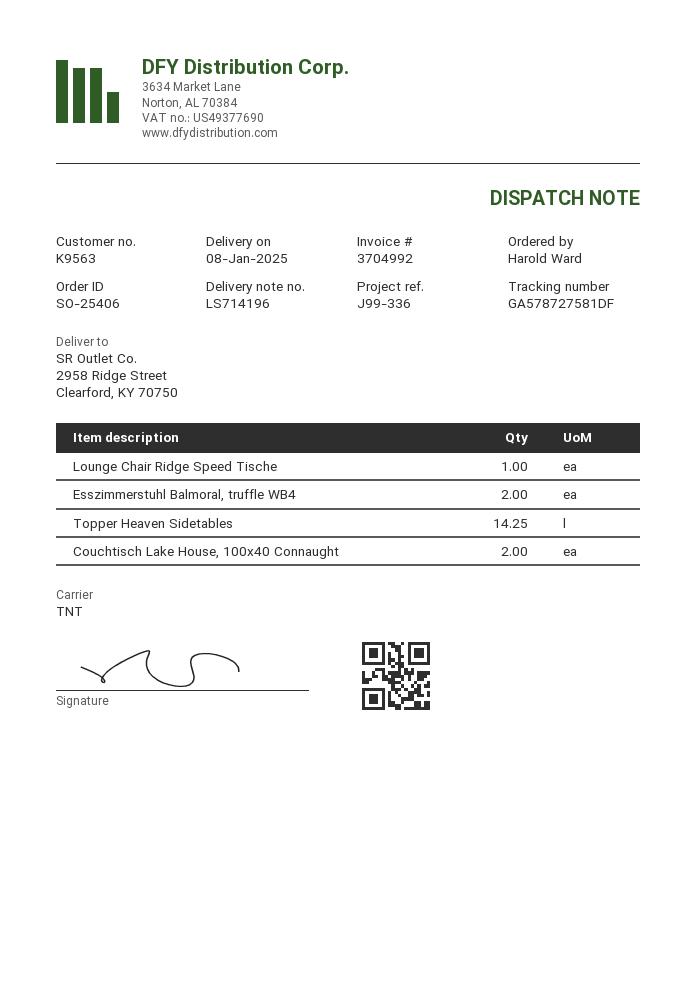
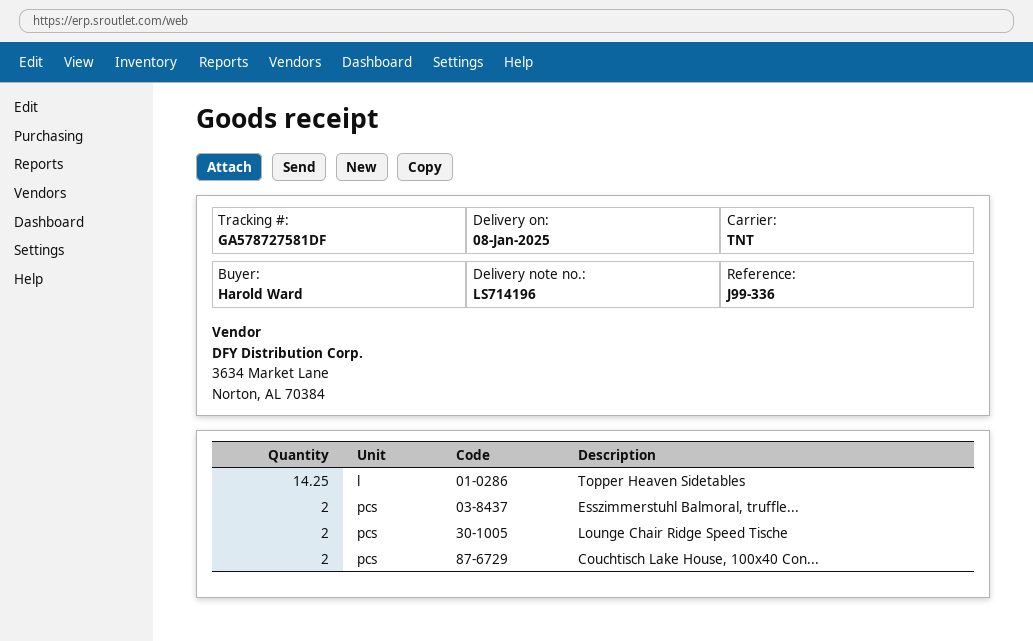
Lounge Chair Ridge Speed Tische: 1 -> 2

